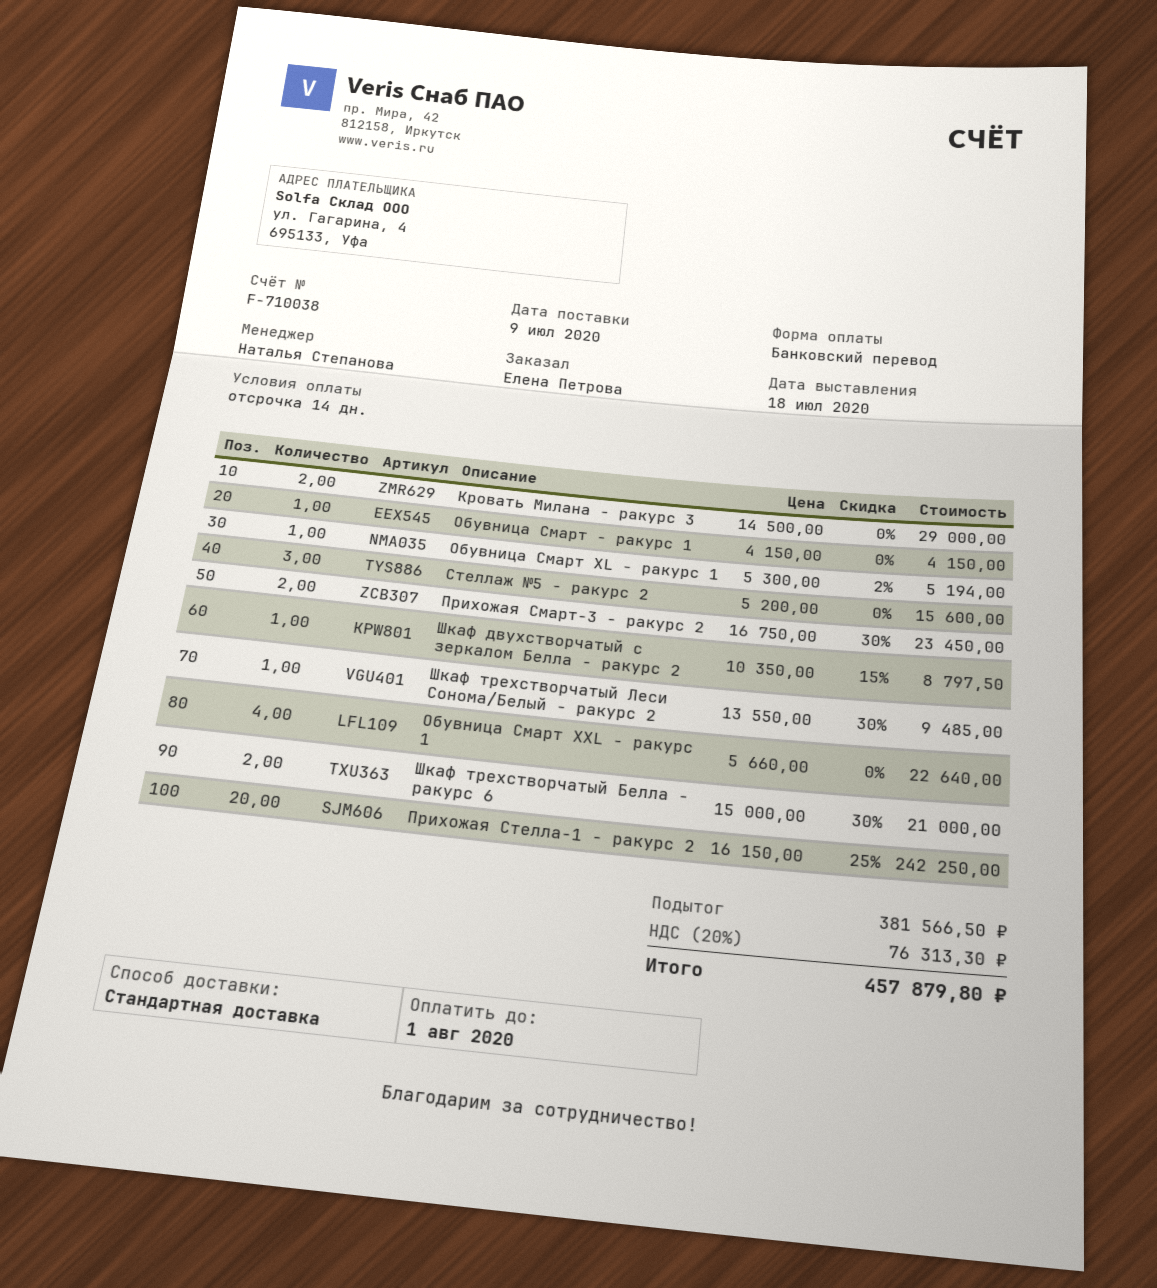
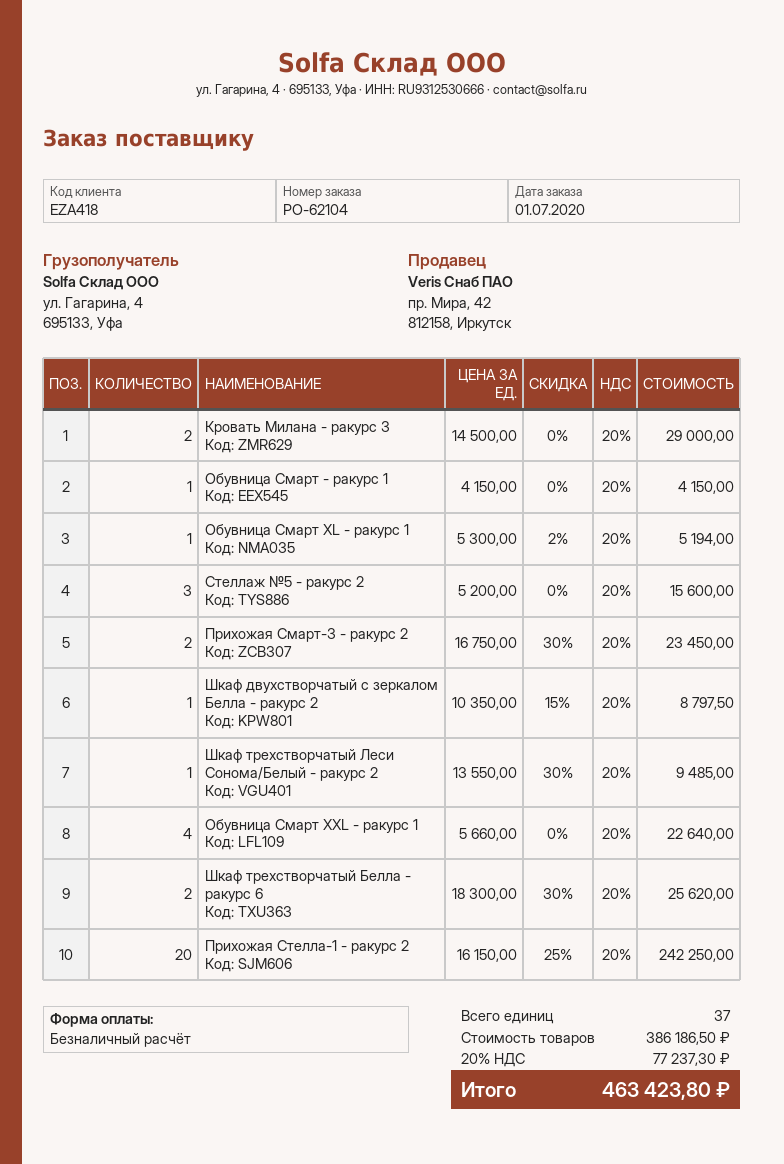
Шкаф трехстворчатый Белла - ракурс 6: 2 x 15000.00 - 30% = 21000.00 -> 2 x 18300.00 - 30% = 25620.00
subtotal: 381566.50 -> 386186.50
tax: 20% = 76313.30 -> 20% = 77237.30
total: 457879.80 -> 463423.80

